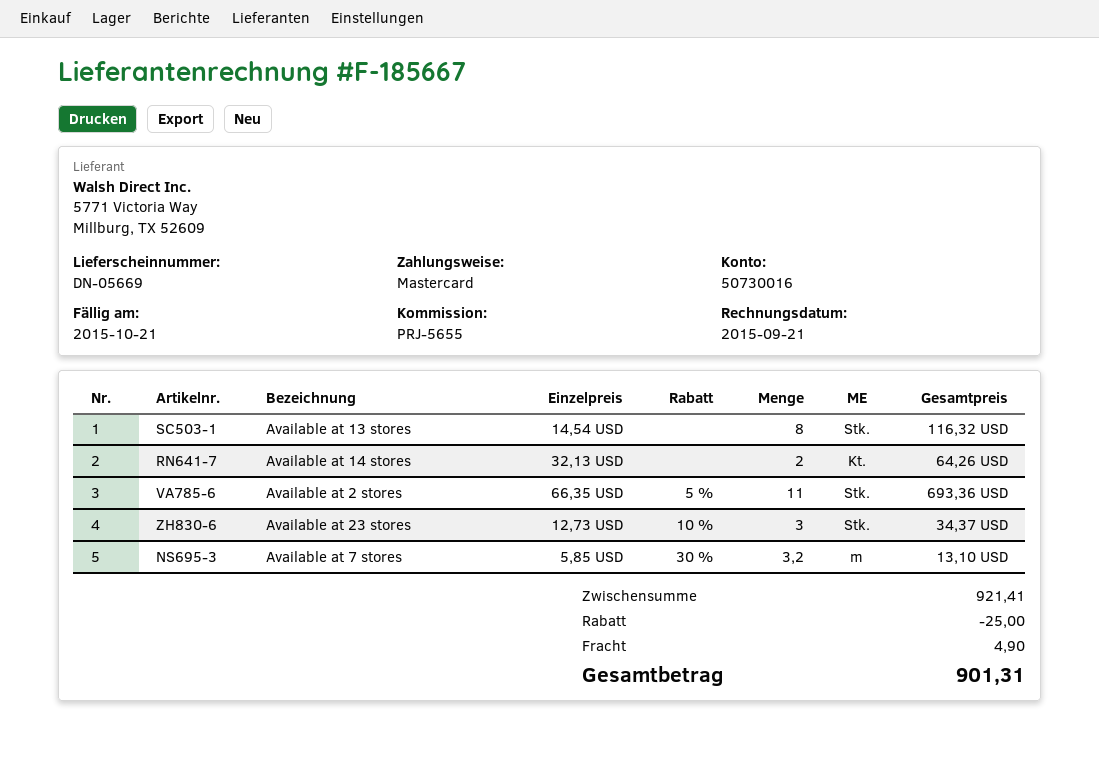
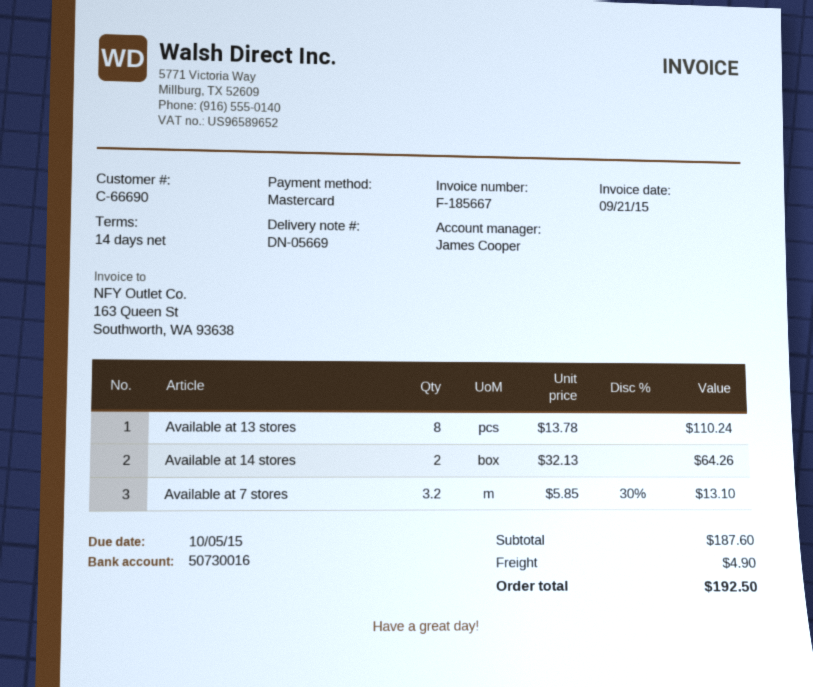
due date: 2015-10-21 -> 2015-10-05
Available at 13 stores: 8 x 14.54 = 116.32 -> 8 x 13.78 = 110.24
Available at 2 stores: 11 x 66.35 - 5% = 693.36 -> none
Available at 23 stores: 3 x 12.73 - 10% = 34.37 -> none
subtotal: 921.41 -> 187.60
discount: 25.00 -> none
total: 901.31 -> 192.50

